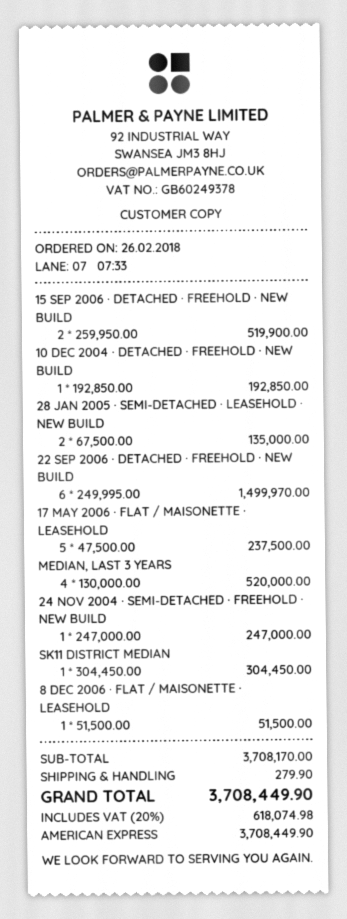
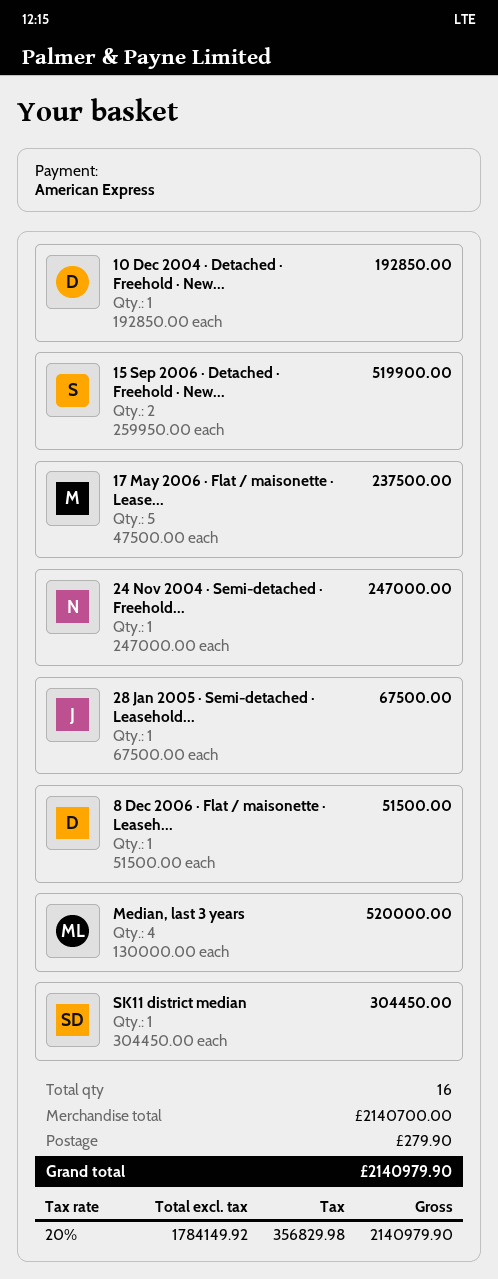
28 JAN 2005 · SEMI-DETACHED · LEASEHOLD · NEW BUILD: 2 x 67500.00 = 135000.00 -> 1 x 67500.00 = 67500.00
22 SEP 2006 · DETACHED · FREEHOLD · NEW BUILD: 6 x 249995.00 = 1499970.00 -> none
subtotal: 3708170.00 -> 2140700.00
tax: 20% = 618074.98 -> 20% = 356829.98
total: 3708449.90 -> 2140979.90

